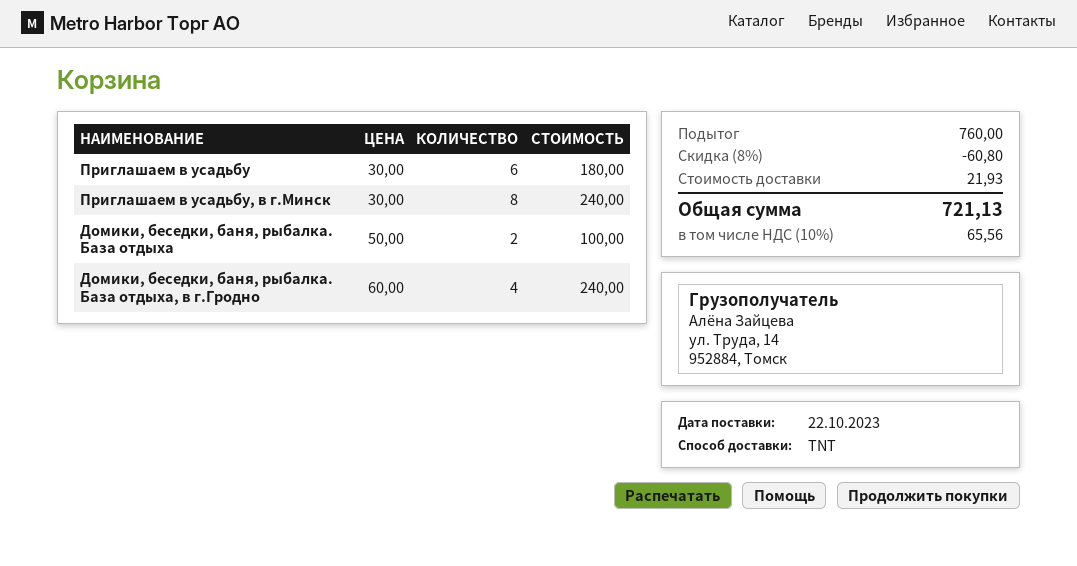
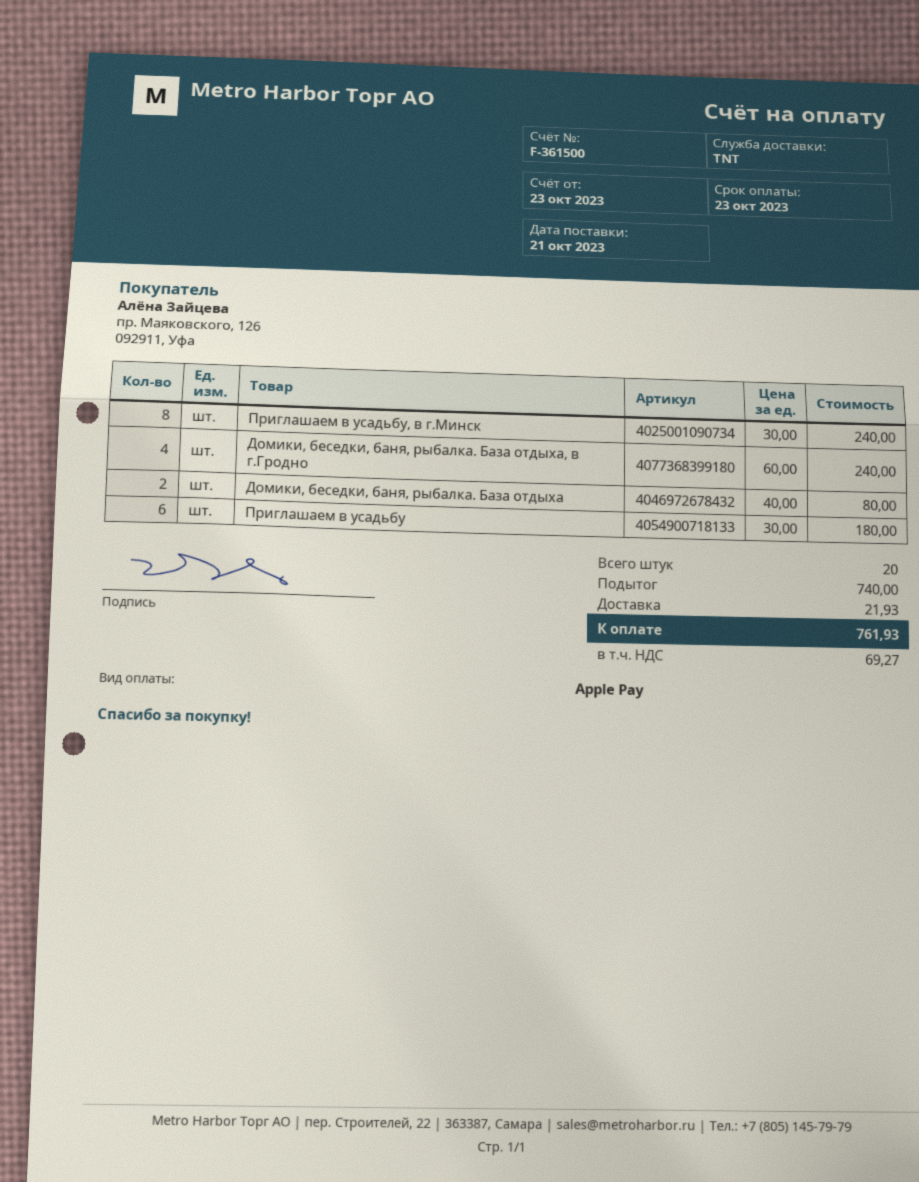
delivery date: 2023-10-22 -> 2023-10-21
Домики, беседки, баня, рыбалка. База отдыха: 2 x 50.00 = 100.00 -> 2 x 40.00 = 80.00
subtotal: 760.00 -> 740.00
discount: 8% = 60.80 -> none
tax: 65.56 -> 69.27
total: 721.13 -> 761.93

